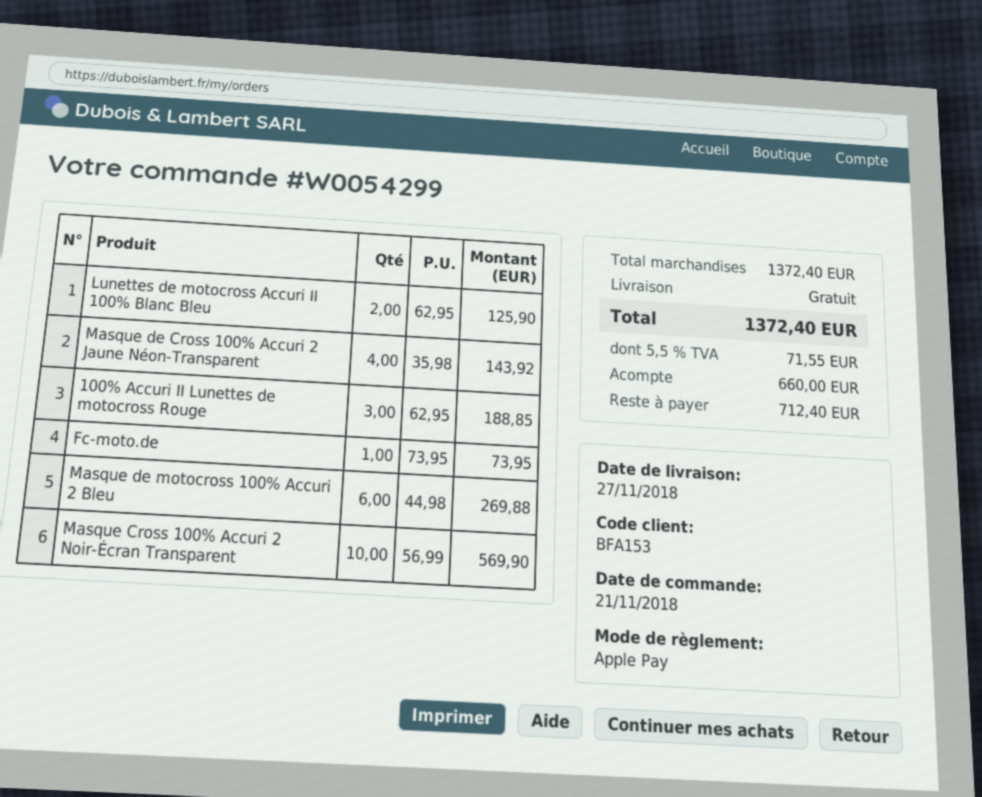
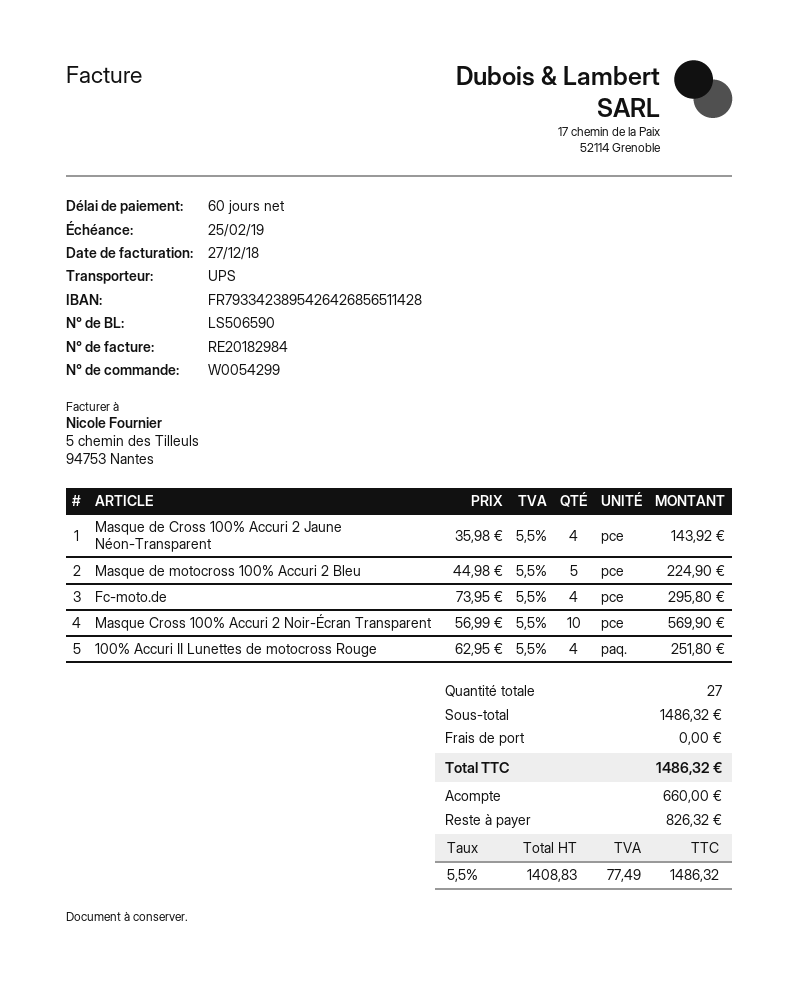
Lunettes de motocross Accuri II 100% Blanc Bleu: 2 x 62.95 = 125.90 -> none
100% Accuri II Lunettes de motocross Rouge: 3 x 62.95 = 188.85 -> 4 x 62.95 = 251.80
Fc-moto.de: 1 x 73.95 = 73.95 -> 4 x 73.95 = 295.80
Masque de motocross 100% Accuri 2 Bleu: 6 x 44.98 = 269.88 -> 5 x 44.98 = 224.90
subtotal: 1372.40 -> 1486.32
tax: 5.5% = 71.55 -> 5.5% = 77.49
total: 1372.40 -> 1486.32
balance: 712.40 -> 826.32

